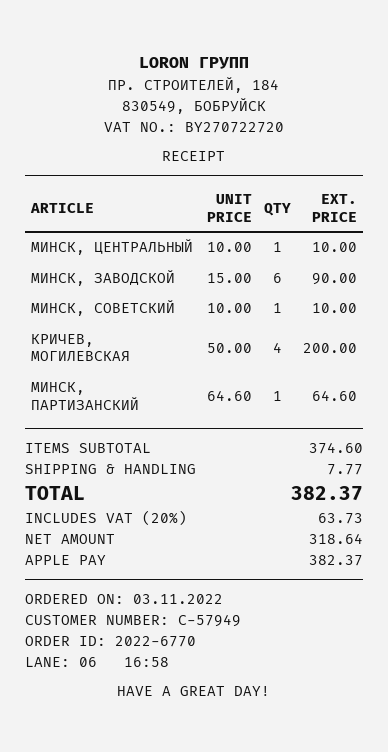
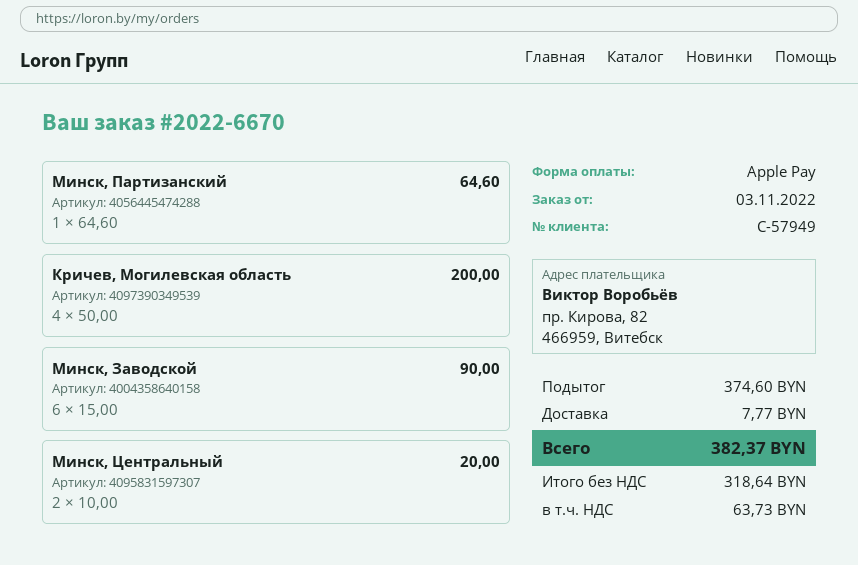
order number: 2022-6770 -> 2022-6670
МИНСК, ЦЕНТРАЛЬНЫЙ: 1 x 10.00 = 10.00 -> 2 x 10.00 = 20.00
МИНСК, СОВЕТСКИЙ: 1 x 10.00 = 10.00 -> none

